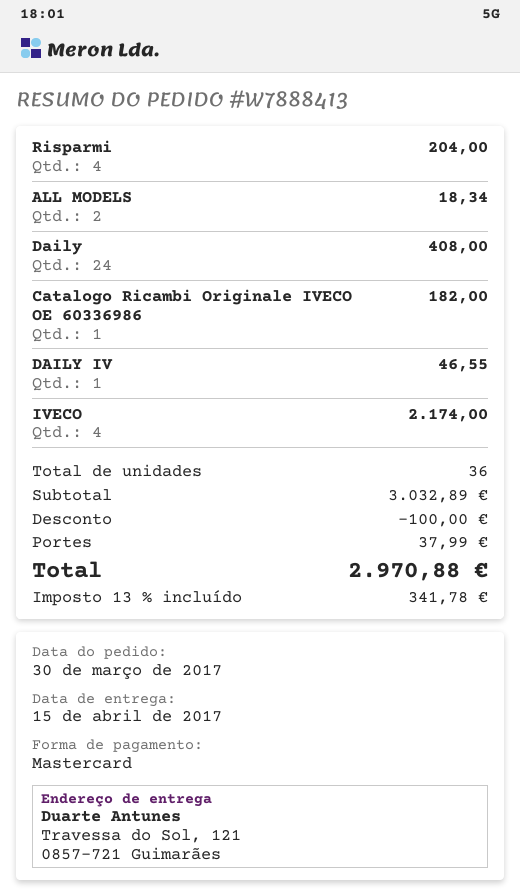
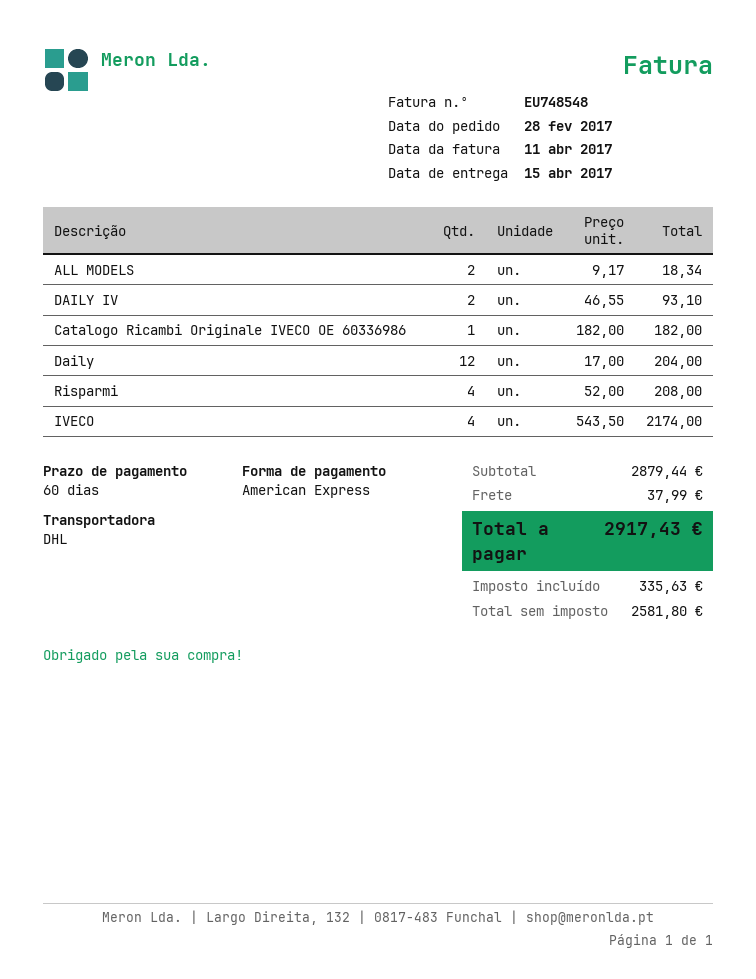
order date: 2017-03-30 -> 2017-02-28
payment method: Mastercard -> American Express
Risparmi: 4 for 204.00 -> 4 for 208.00
Daily: 24 for 408.00 -> 12 for 204.00
DAILY IV: 1 for 46.55 -> 2 for 93.10
subtotal: 3032.89 -> 2879.44
discount: 100.00 -> none
tax: 341.78 -> 335.63
total: 2970.88 -> 2917.43

